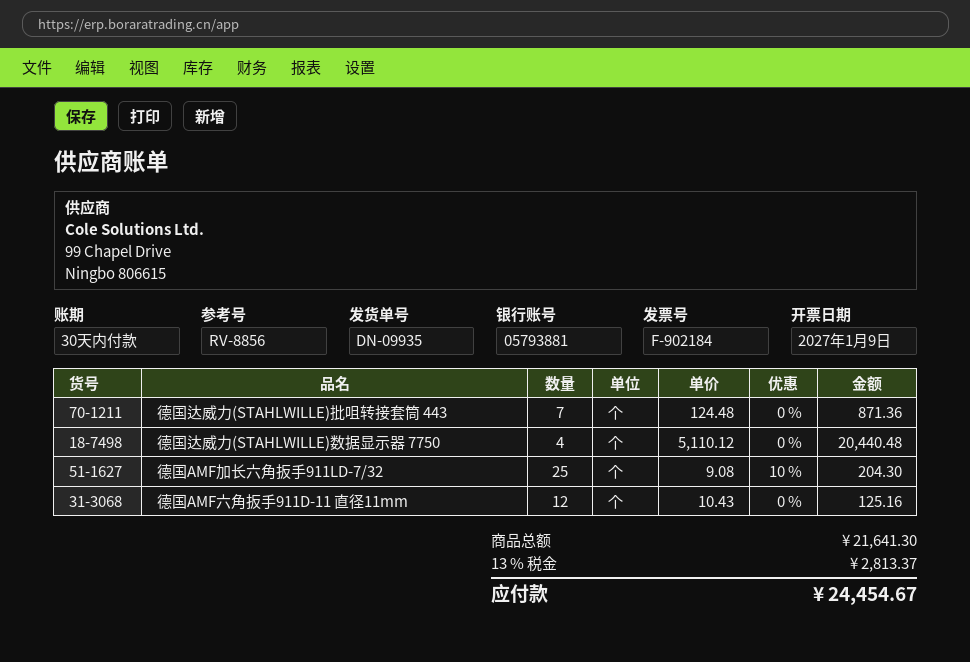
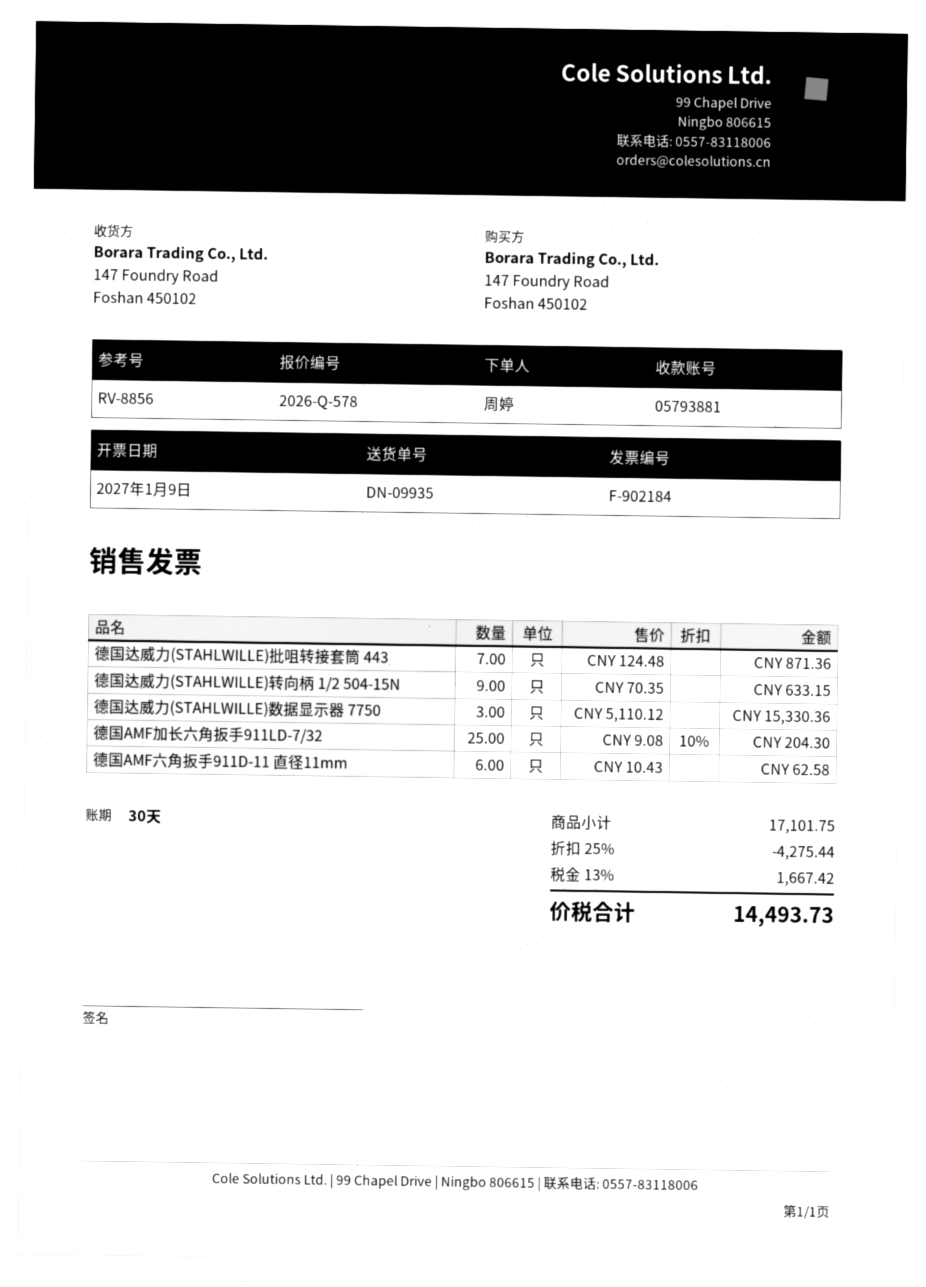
德国达威力(STAHLWILLE)数据显示器 7750: 4 x 5110.12 = 20440.48 -> 3 x 5110.12 = 15330.36
德国AMF六角扳手911D-11 直径11mm: 12 x 10.43 = 125.16 -> 6 x 10.43 = 62.58
德国达威力(STAHLWILLE)转向柄 1/2 504-15N: none -> 9 x 70.35 = 633.15
subtotal: 21641.30 -> 17101.75
discount: none -> 25% = 4275.44
tax: 13% = 2813.37 -> 13% = 1667.42
total: 24454.67 -> 14493.73

